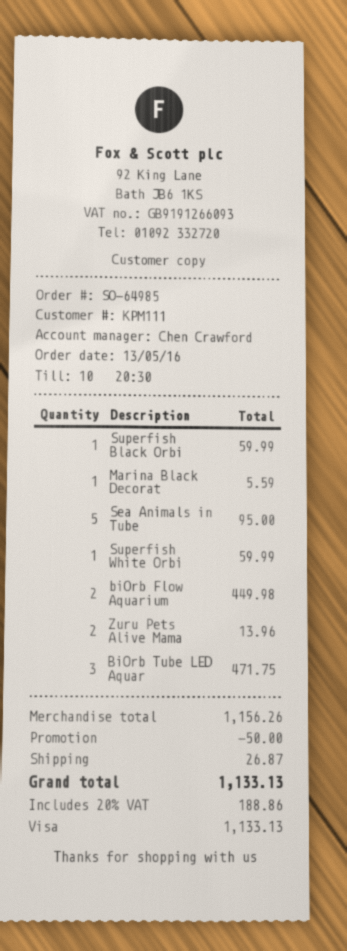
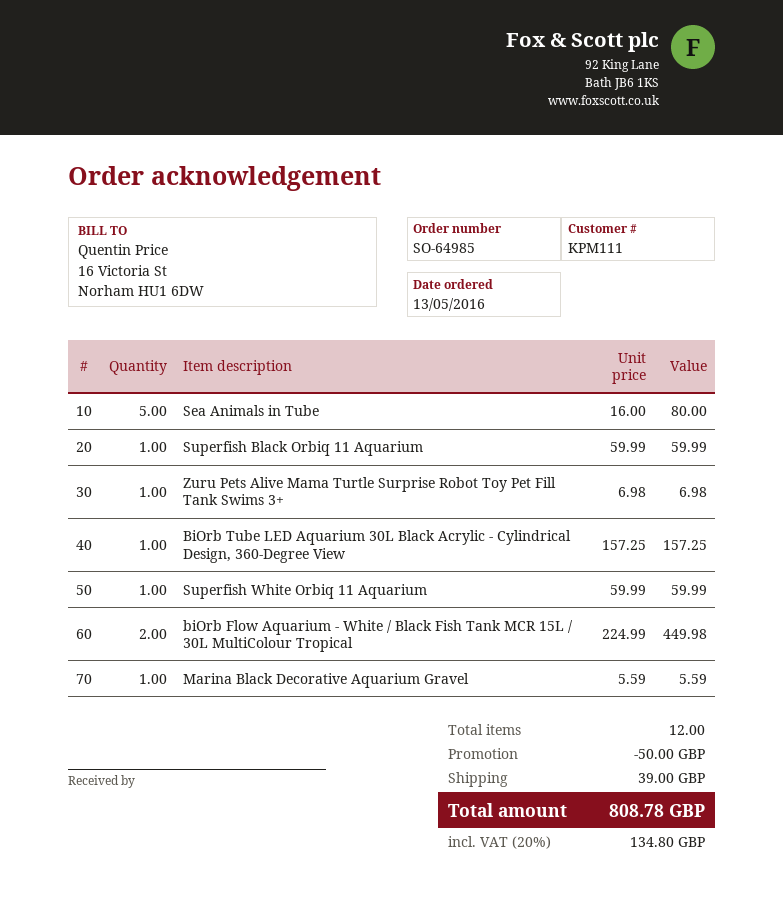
Sea Animals in Tube: 5 for 95.00 -> 5 for 80.00
Zuru Pets Alive Mama: 2 for 13.96 -> 1 for 6.98
BiOrb Tube LED Aquar: 3 for 471.75 -> 1 for 157.25
shipping: 26.87 -> 39.00
tax: 20% = 188.86 -> 20% = 134.80
total: 1133.13 -> 808.78

